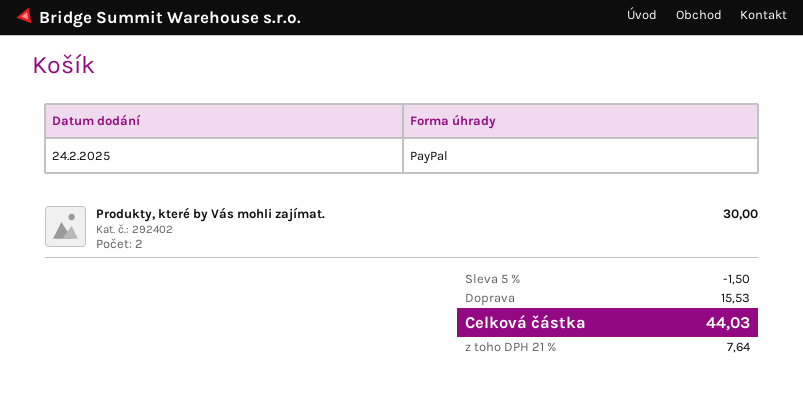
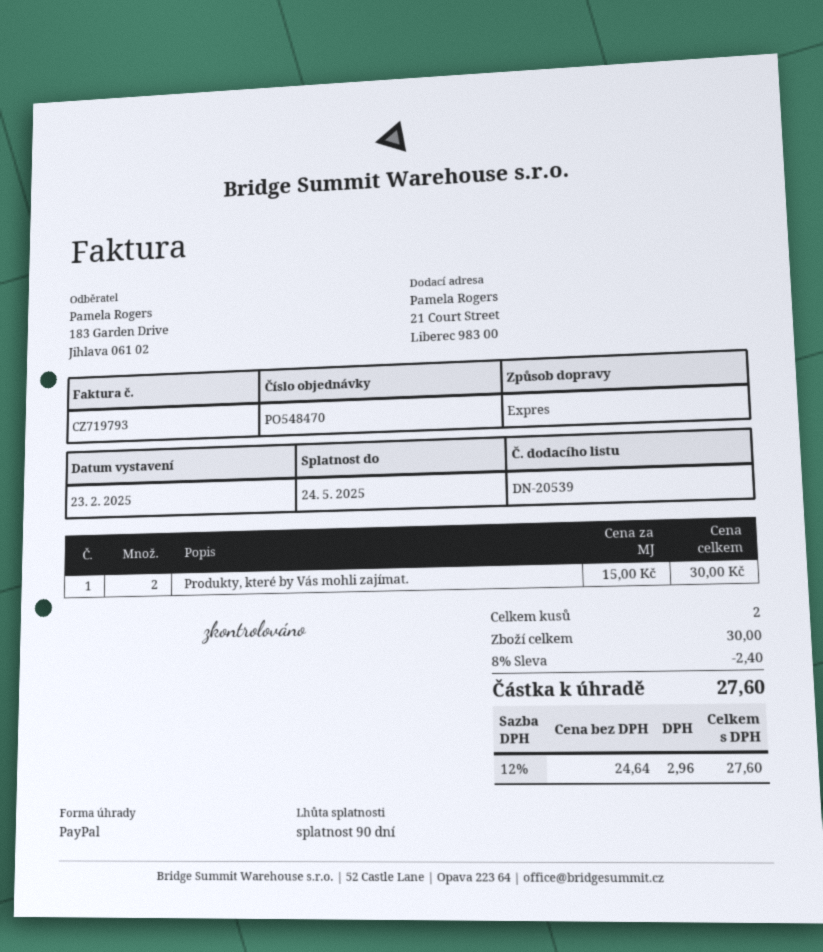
discount: 5% = 1.50 -> 8% = 2.40
shipping: 15.53 -> none
tax: 21% = 7.64 -> 12% = 2.96
total: 44.03 -> 27.60

